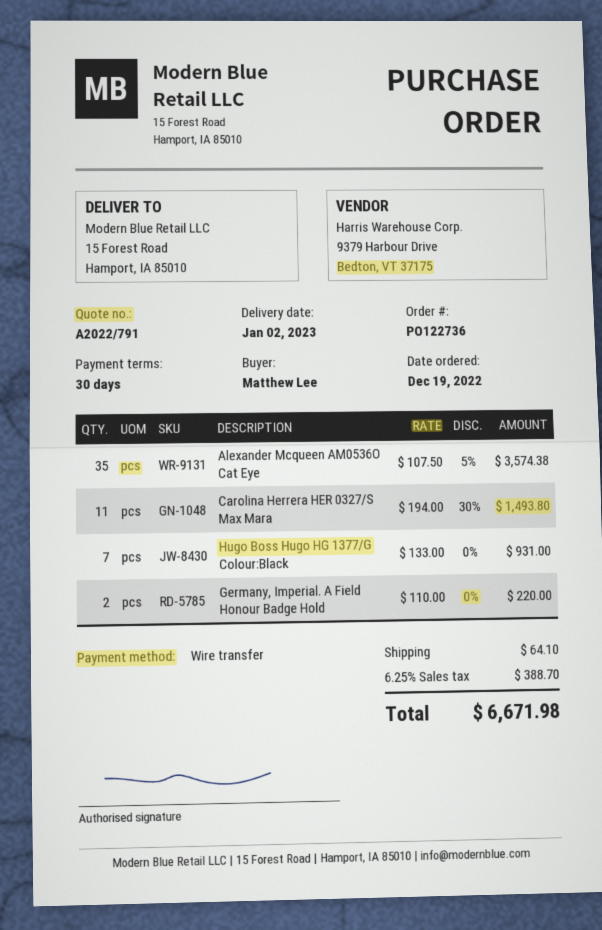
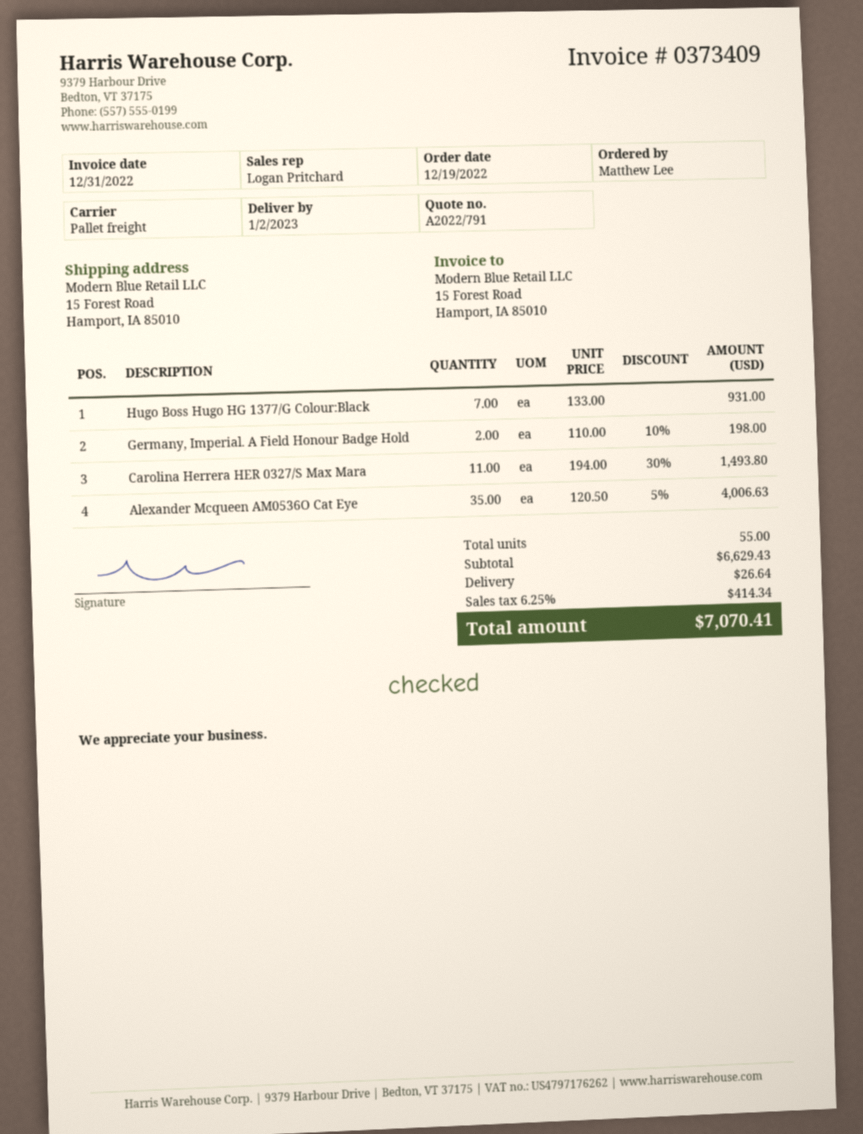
Alexander Mcqueen AM0536O Cat Eye: 35 x 107.50 - 5% = 3574.38 -> 35 x 120.50 - 5% = 4006.63
Germany, Imperial. A Field Honour Badge Hold: 2 x 110.00 = 220.00 -> 2 x 110.00 - 10% = 198.00
shipping: 64.10 -> 26.64
tax: 6.25% = 388.70 -> 6.25% = 414.34
total: 6671.98 -> 7070.41

